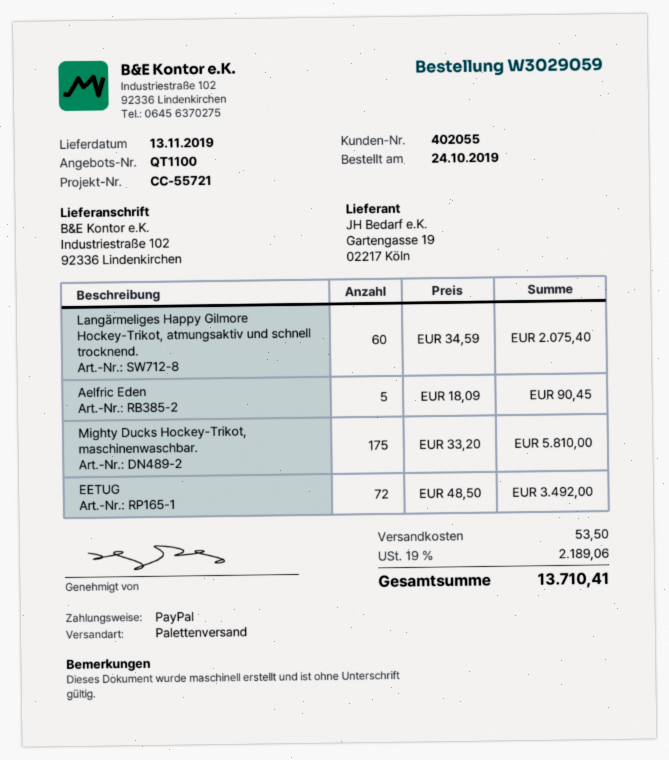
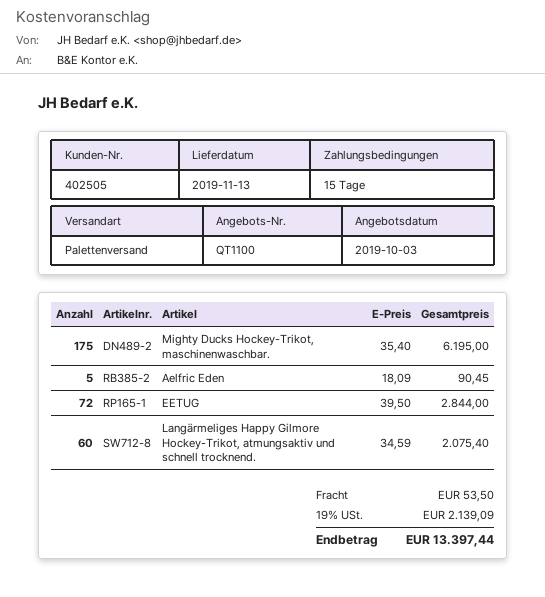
customer number: 402055 -> 402505
Mighty Ducks Hockey-Trikot, maschinenwaschbar.: 175 x 33.20 = 5810.00 -> 175 x 35.40 = 6195.00
EETUG: 72 x 48.50 = 3492.00 -> 72 x 39.50 = 2844.00
tax: 19% = 2189.06 -> 19% = 2139.09
total: 13710.41 -> 13397.44

